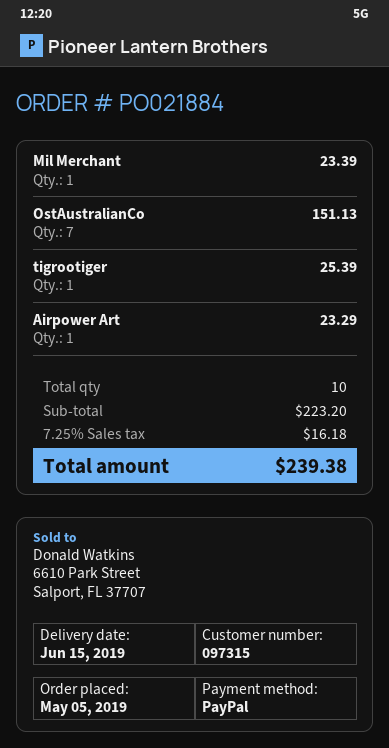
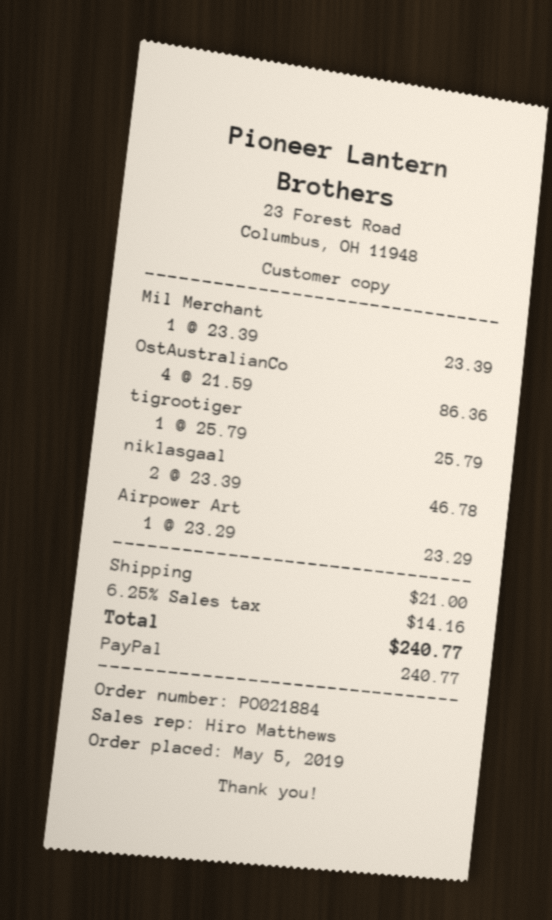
OstAustralianCo: 7 for 151.13 -> 4 for 86.36
tigrootiger: 1 for 25.39 -> 1 for 25.79
niklasgaal: none -> 2 for 46.78
shipping: none -> 21.00
tax: 7.25% = 16.18 -> 6.25% = 14.16
total: 239.38 -> 240.77

